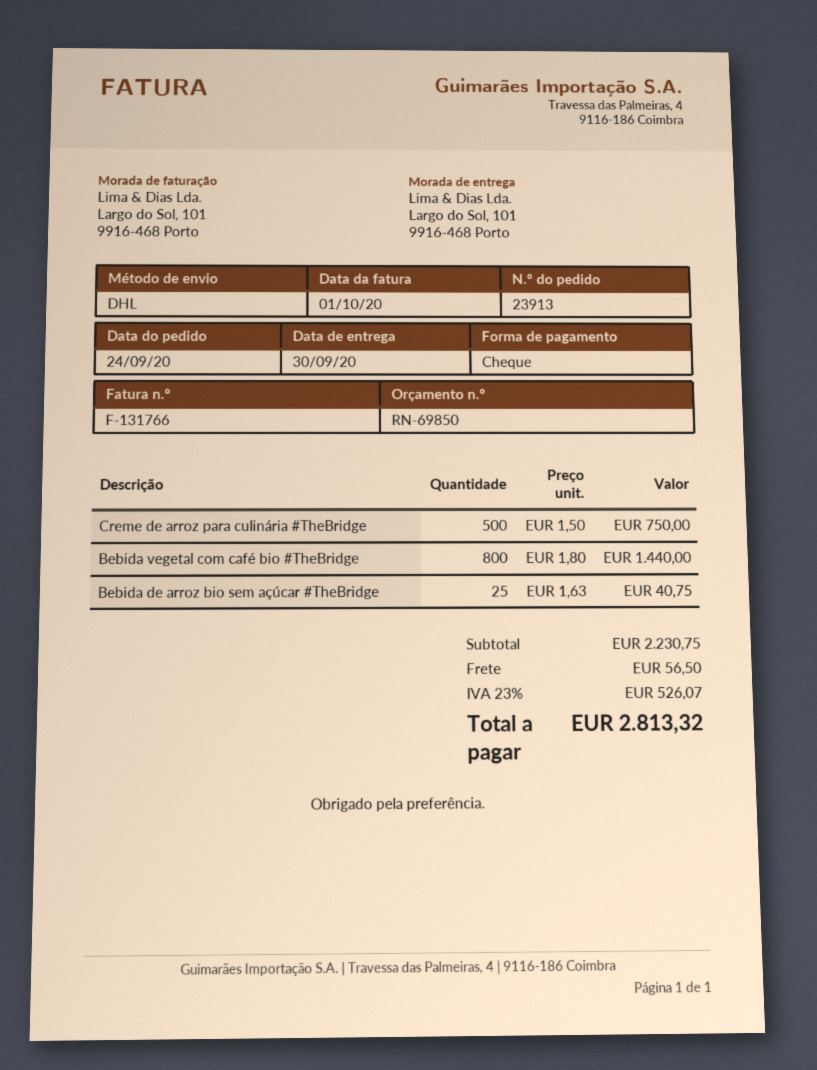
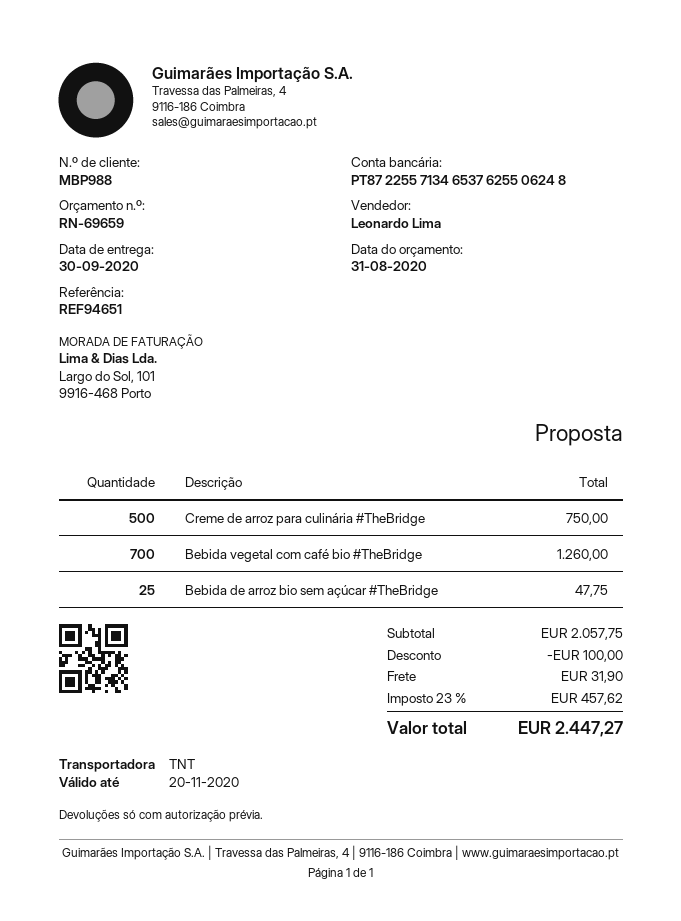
quote number: RN-69850 -> RN-69659
shipping method: DHL -> TNT
Bebida vegetal com café bio #TheBridge: 800 for 1440.00 -> 700 for 1260.00
Bebida de arroz bio sem açúcar #TheBridge: 25 for 40.75 -> 25 for 47.75
subtotal: 2230.75 -> 2057.75
discount: none -> 100.00
shipping: 56.50 -> 31.90
tax: 23% = 526.07 -> 23% = 457.62
total: 2813.32 -> 2447.27

